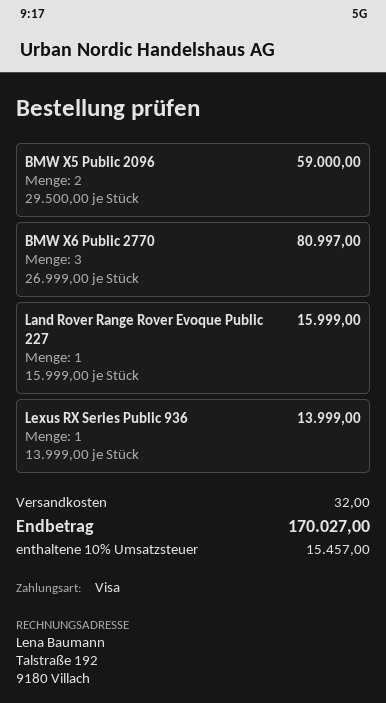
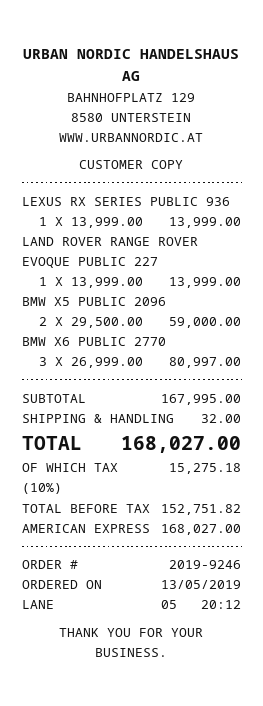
payment method: Visa -> American Express
Land Rover Range Rover Evoque Public 227: 1 x 15999.00 = 15999.00 -> 1 x 13999.00 = 13999.00
tax: 10% = 15457.00 -> 10% = 15275.18
total: 170027.00 -> 168027.00

